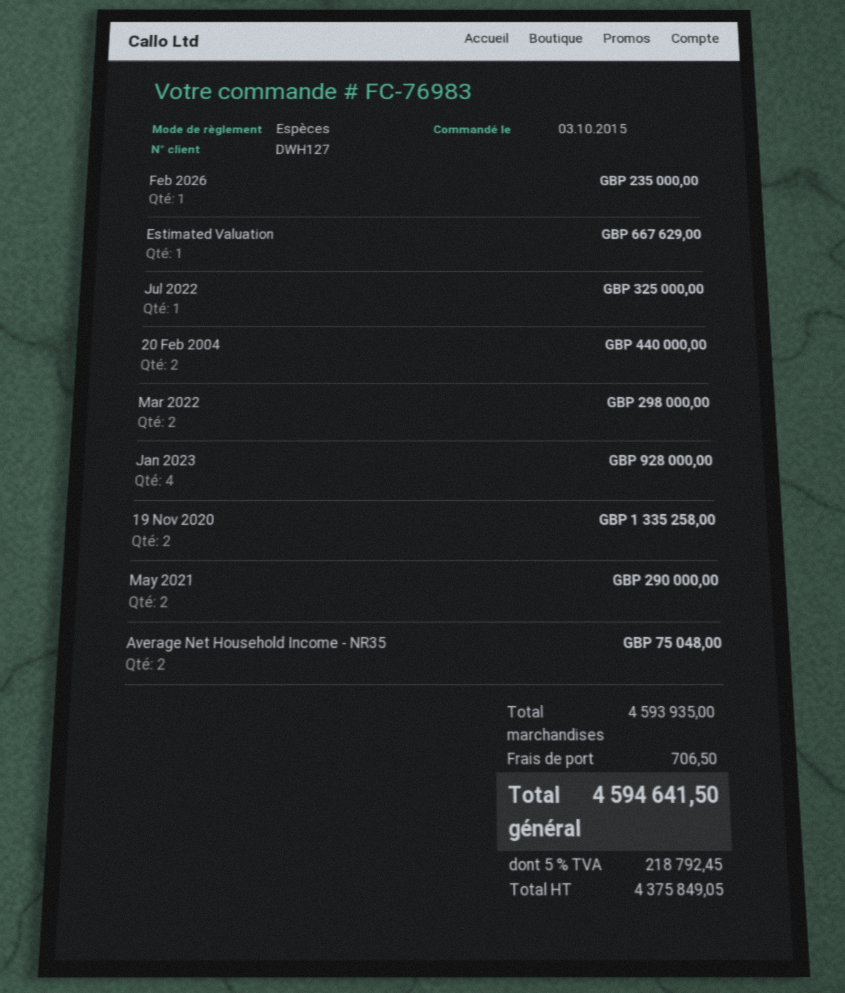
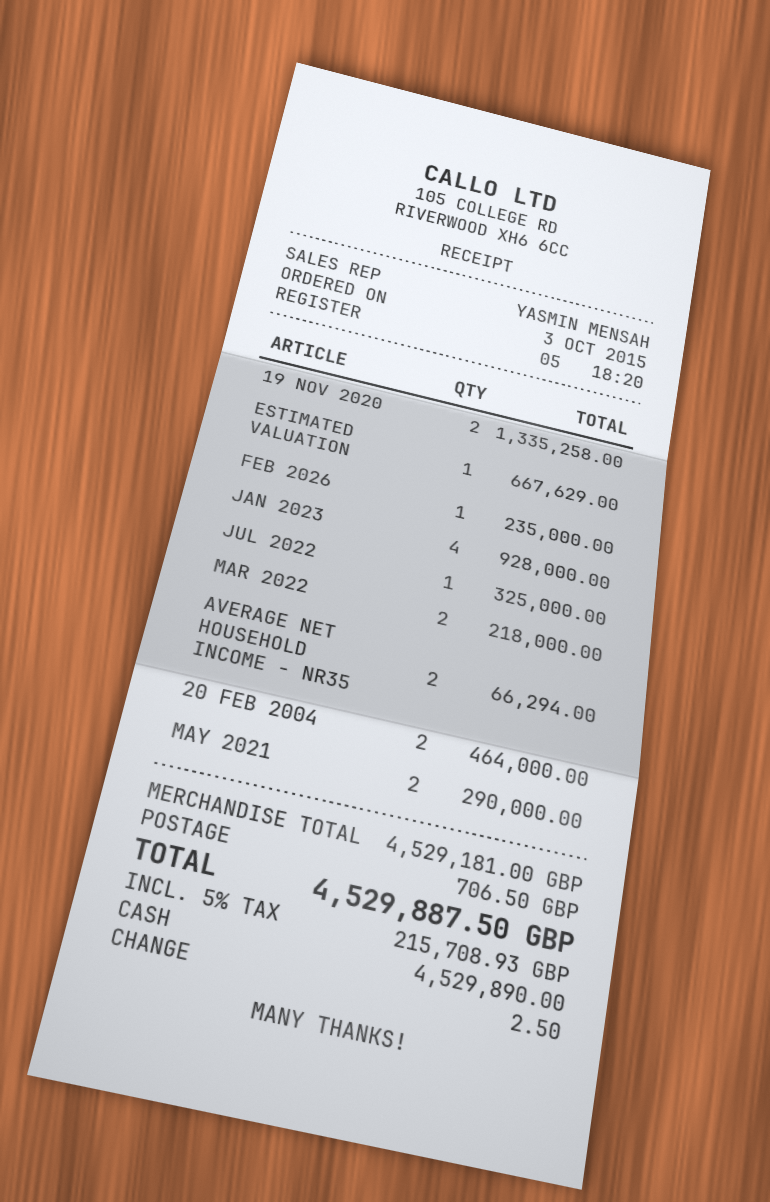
20 Feb 2004: 2 for 440000.00 -> 2 for 464000.00
Mar 2022: 2 for 298000.00 -> 2 for 218000.00
Average Net Household Income - NR35: 2 for 75048.00 -> 2 for 66294.00
subtotal: 4593935.00 -> 4529181.00
tax: 5% = 218792.45 -> 5% = 215708.93
total: 4594641.50 -> 4529887.50

